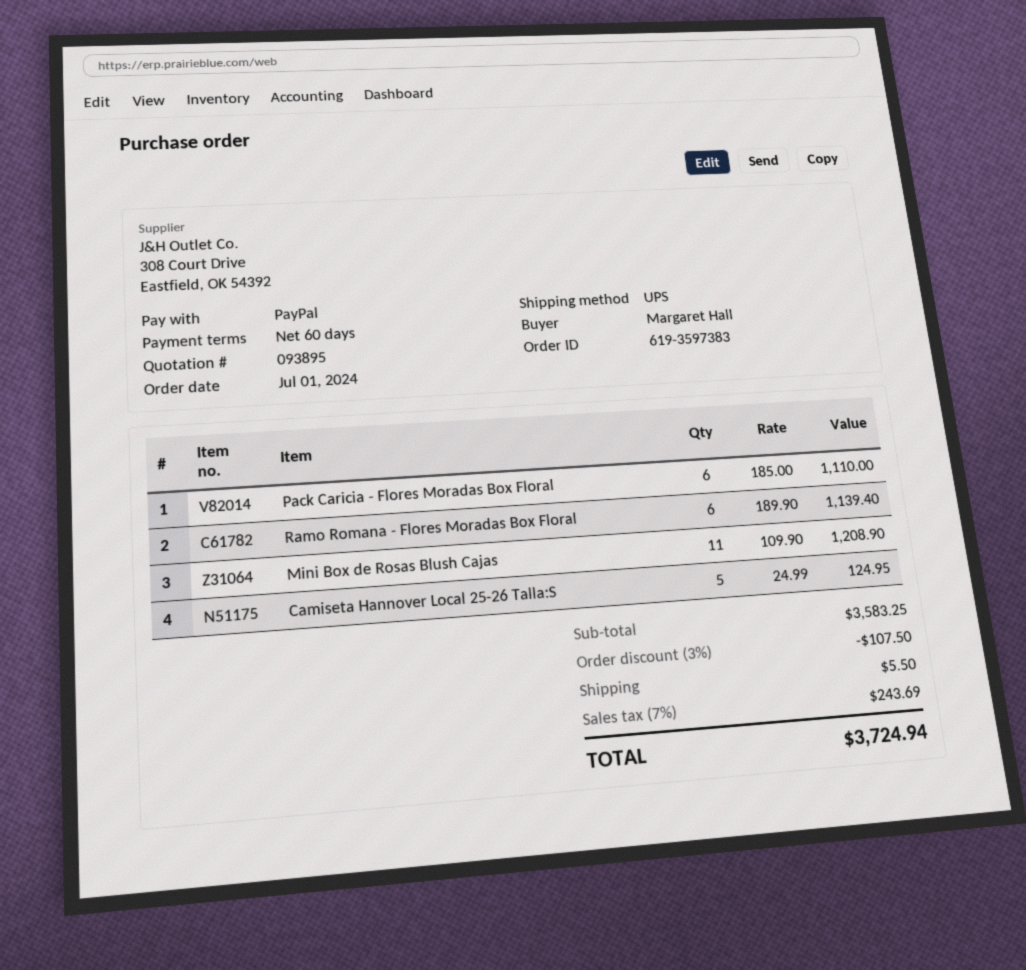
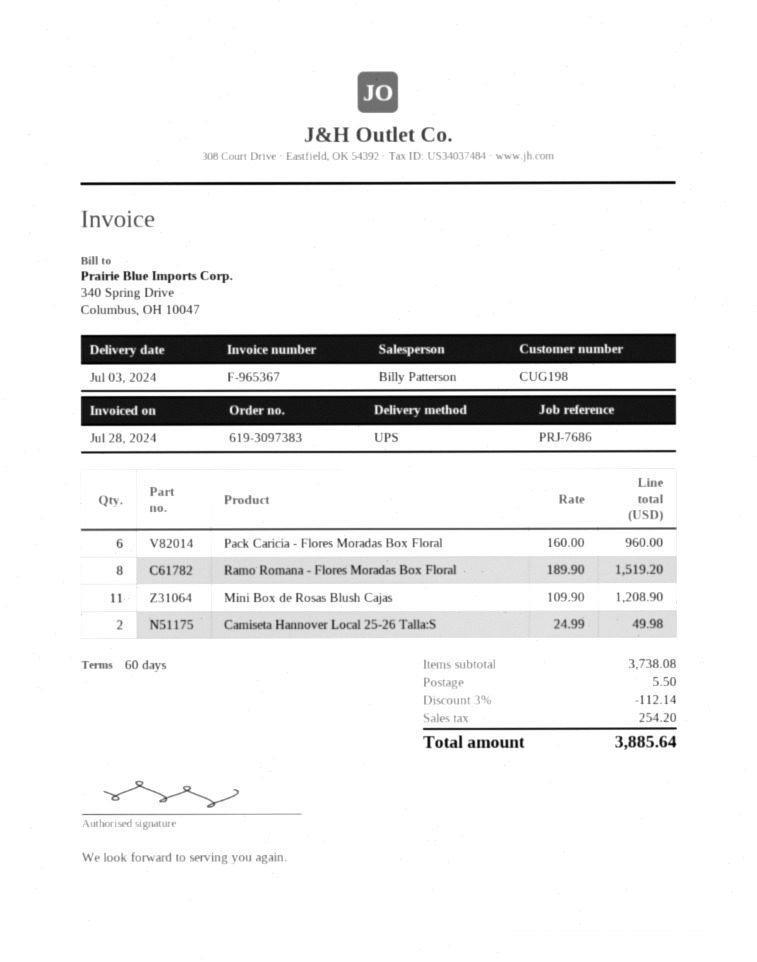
order number: 619-3597383 -> 619-3097383
Pack Caricia - Flores Moradas Box Floral: 6 x 185.00 = 1110.00 -> 6 x 160.00 = 960.00
Ramo Romana - Flores Moradas Box Floral: 6 x 189.90 = 1139.40 -> 8 x 189.90 = 1519.20
Camiseta Hannover Local 25-26 Talla:S: 5 x 24.99 = 124.95 -> 2 x 24.99 = 49.98
subtotal: 3583.25 -> 3738.08
discount: 3% = 107.50 -> 3% = 112.14
tax: 243.69 -> 254.20
total: 3724.94 -> 3885.64

